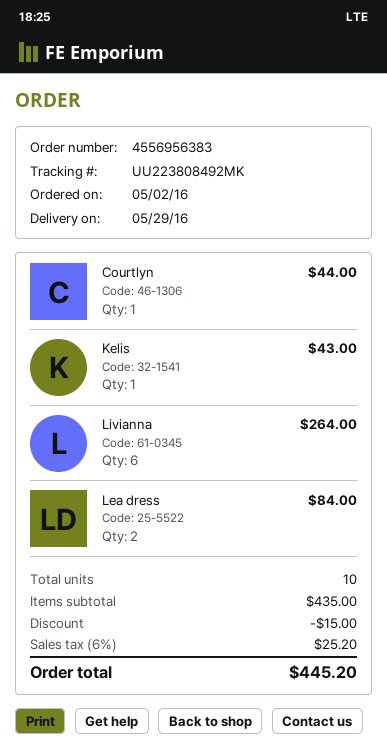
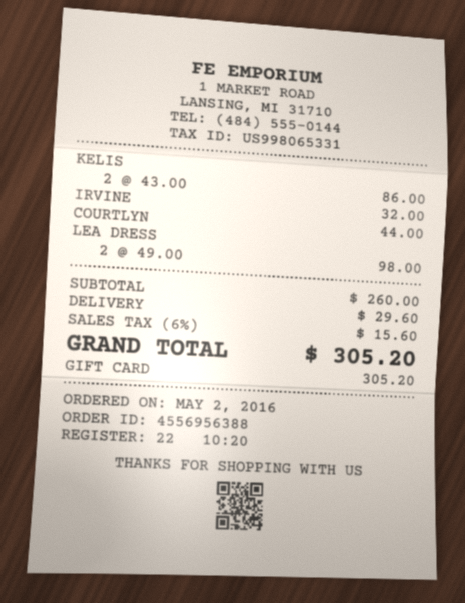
order number: 4556956383 -> 4556956388
Kelis: 1 for 43.00 -> 2 for 86.00
Livianna: 6 for 264.00 -> none
Lea dress: 2 for 84.00 -> 2 for 98.00
IRVINE: none -> 1 for 32.00
subtotal: 435.00 -> 260.00
discount: 15.00 -> none
shipping: none -> 29.60
tax: 6% = 25.20 -> 6% = 15.60
total: 445.20 -> 305.20

